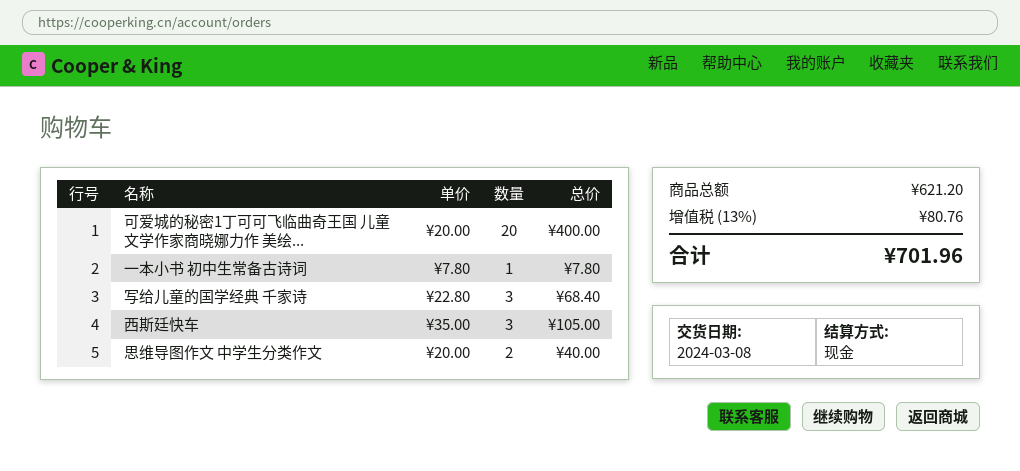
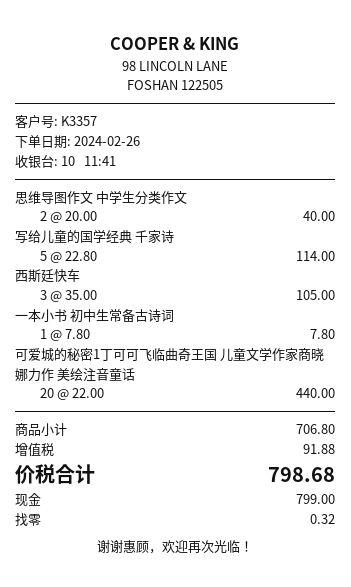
可爱城的秘密1丁可可飞临曲奇王国 儿童文学作家商晓娜力作 美绘...: 20 x 20.00 = 400.00 -> 20 x 22.00 = 440.00
写给儿童的国学经典 千家诗: 3 x 22.80 = 68.40 -> 5 x 22.80 = 114.00
subtotal: 621.20 -> 706.80
tax: 80.76 -> 91.88
total: 701.96 -> 798.68

